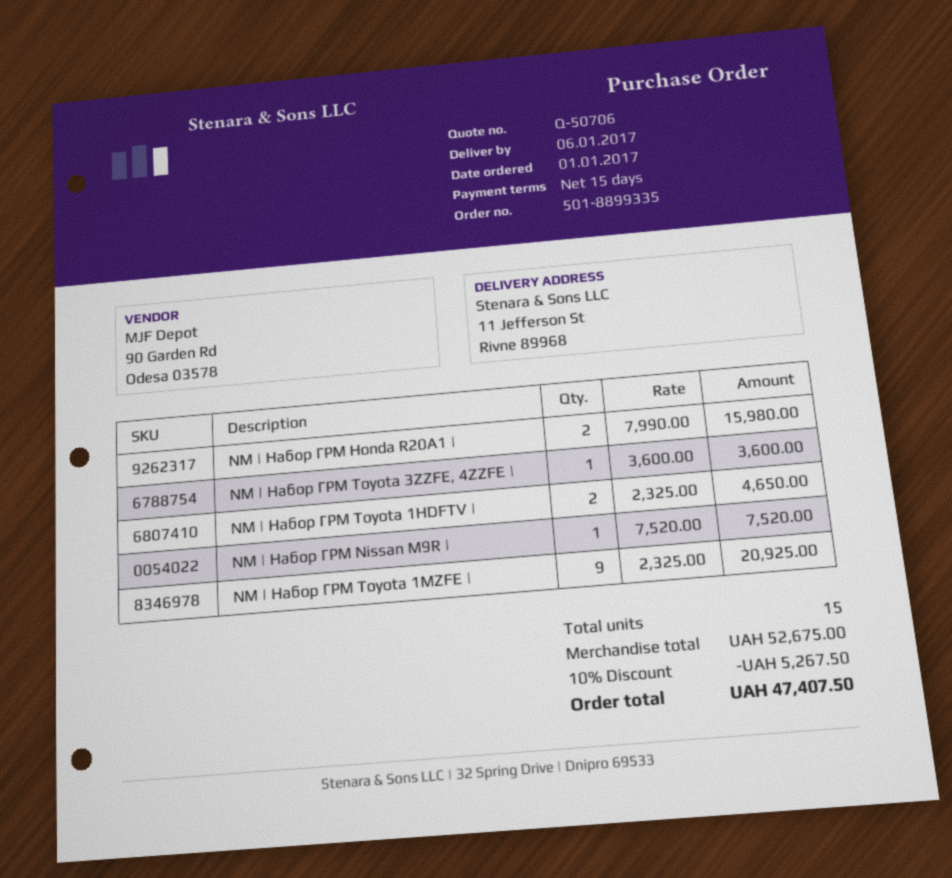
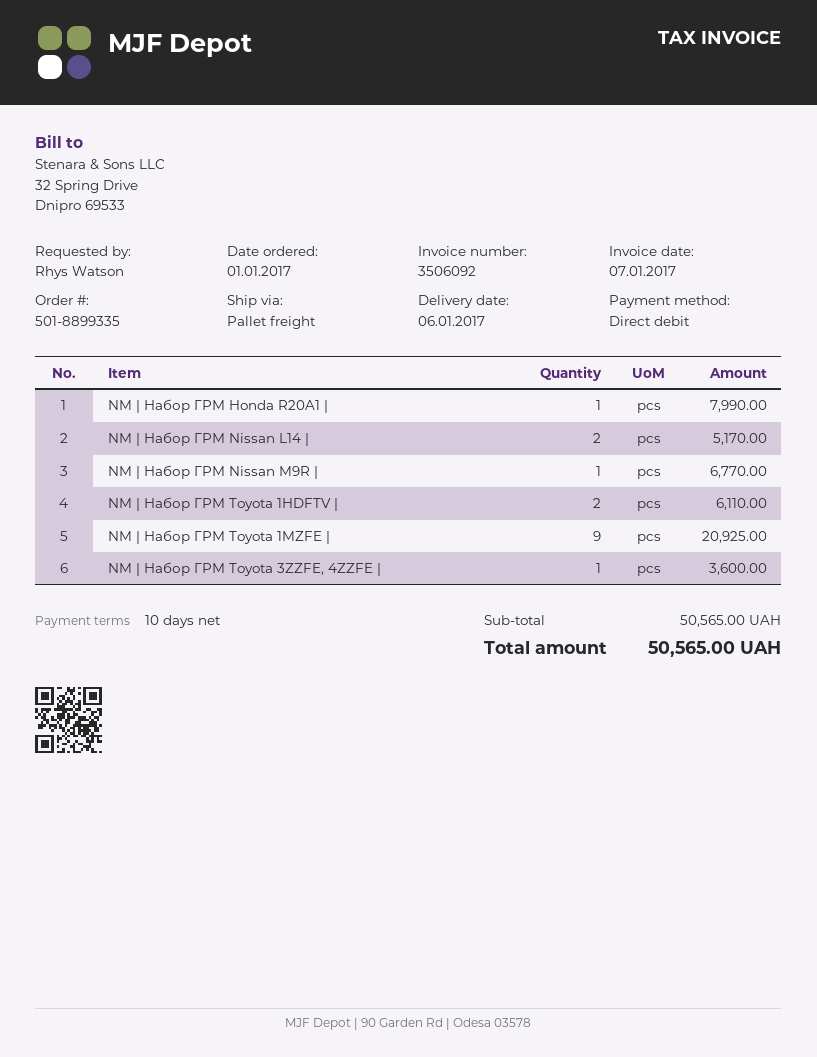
payment terms: 15 days -> 10 days
NM | Набор ГРМ Honda R20A1 |: 2 for 15980.00 -> 1 for 7990.00
NM | Набор ГРМ Toyota 1HDFTV |: 2 for 4650.00 -> 2 for 6110.00
NM | Набор ГРМ Nissan M9R |: 1 for 7520.00 -> 1 for 6770.00
NM | Набор ГРМ Nissan L14 |: none -> 2 for 5170.00
subtotal: 52675.00 -> 50565.00
discount: 10% = 5267.50 -> none
total: 47407.50 -> 50565.00

